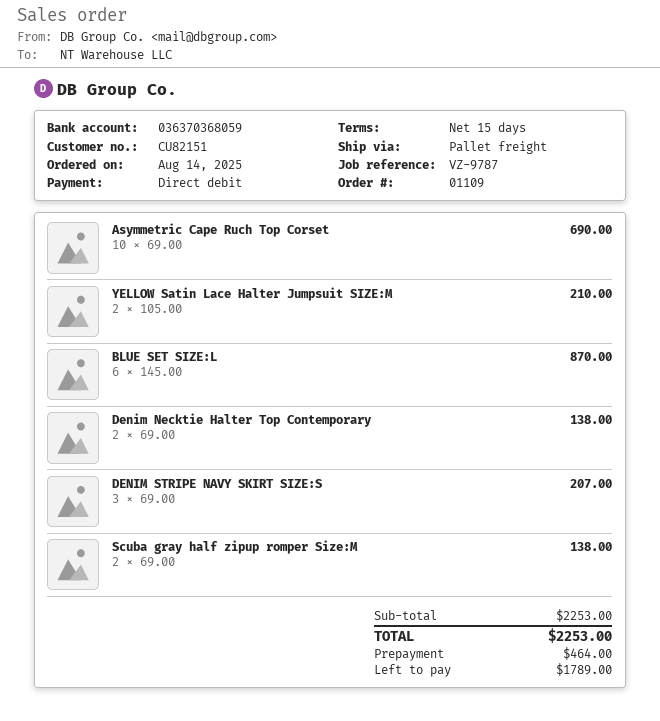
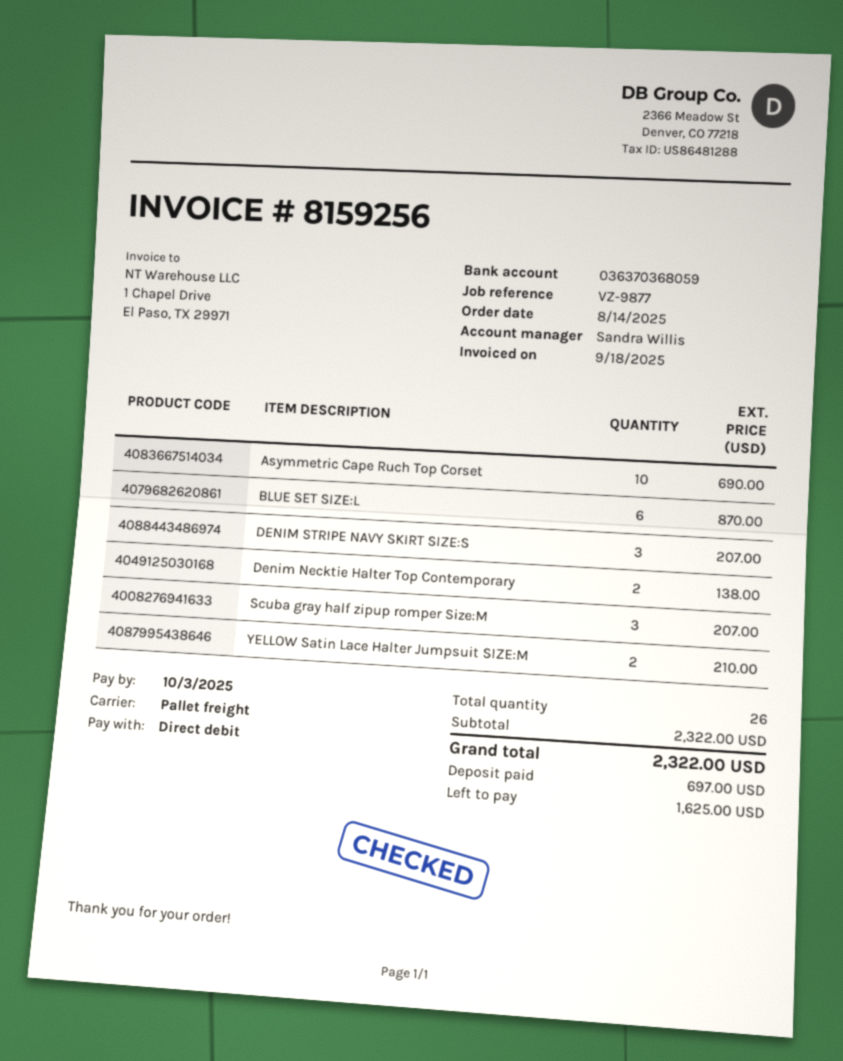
reference: VZ-9787 -> VZ-9877
Scuba gray half zipup romper Size:M: 2 for 138.00 -> 3 for 207.00
subtotal: 2253.00 -> 2322.00
total: 2253.00 -> 2322.00
deposit: 464.00 -> 697.00
balance: 1789.00 -> 1625.00

